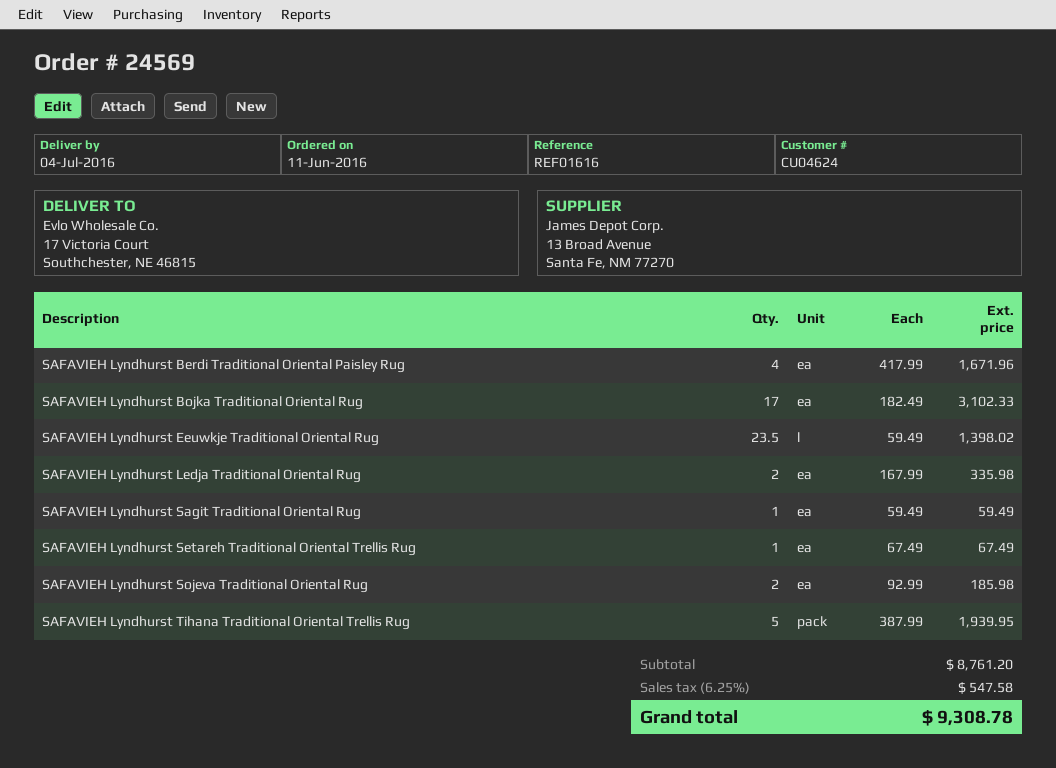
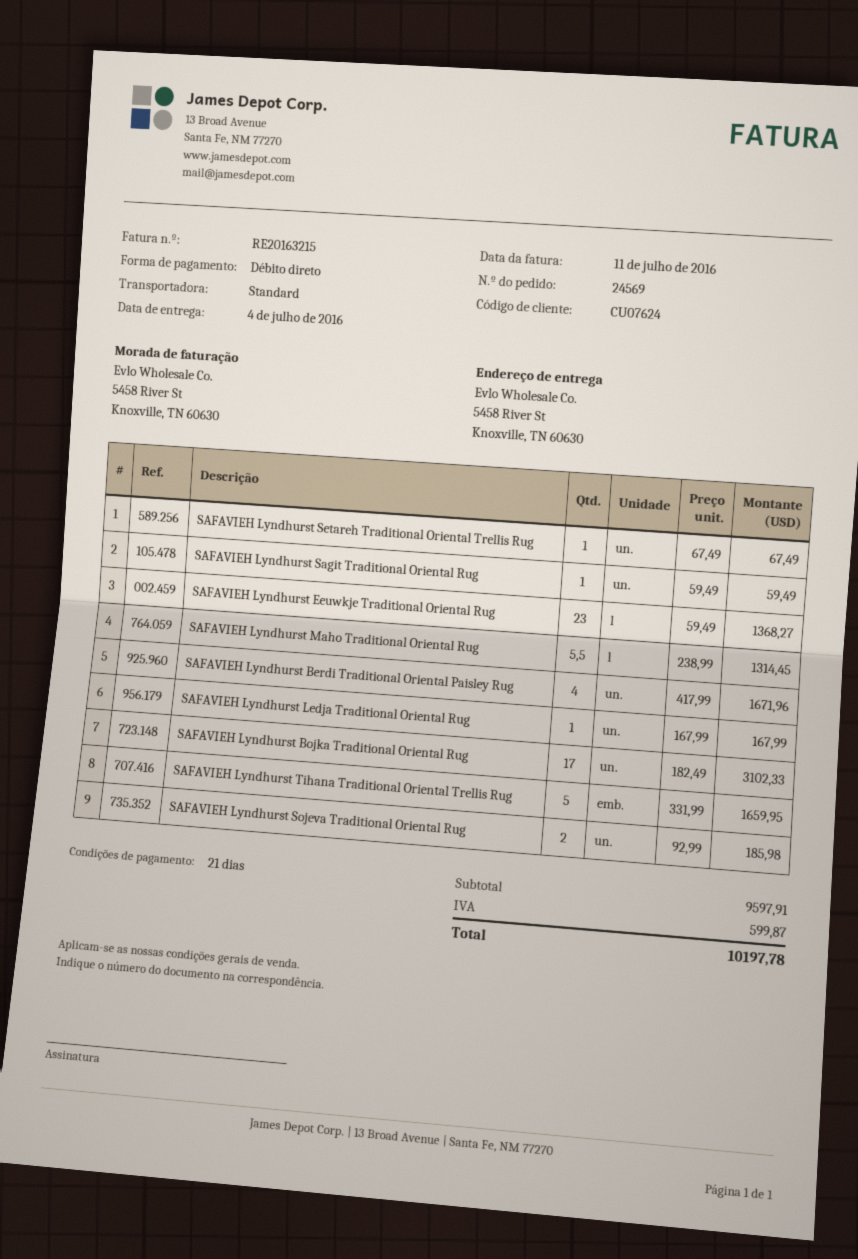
customer number: CU04624 -> CU07624
ship to: 17 Victoria Court, Southchester, NE 46815 -> 5458 River St, Knoxville, TN 60630
SAFAVIEH Lyndhurst Eeuwkje Traditional Oriental Rug: 23.5 x 59.49 = 1398.02 -> 23 x 59.49 = 1368.27
SAFAVIEH Lyndhurst Ledja Traditional Oriental Rug: 2 x 167.99 = 335.98 -> 1 x 167.99 = 167.99
SAFAVIEH Lyndhurst Tihana Traditional Oriental Trellis Rug: 5 x 387.99 = 1939.95 -> 5 x 331.99 = 1659.95
SAFAVIEH Lyndhurst Maho Traditional Oriental Rug: none -> 5.5 x 238.99 = 1314.45
subtotal: 8761.20 -> 9597.91
tax: 547.58 -> 599.87
total: 9308.78 -> 10197.78

